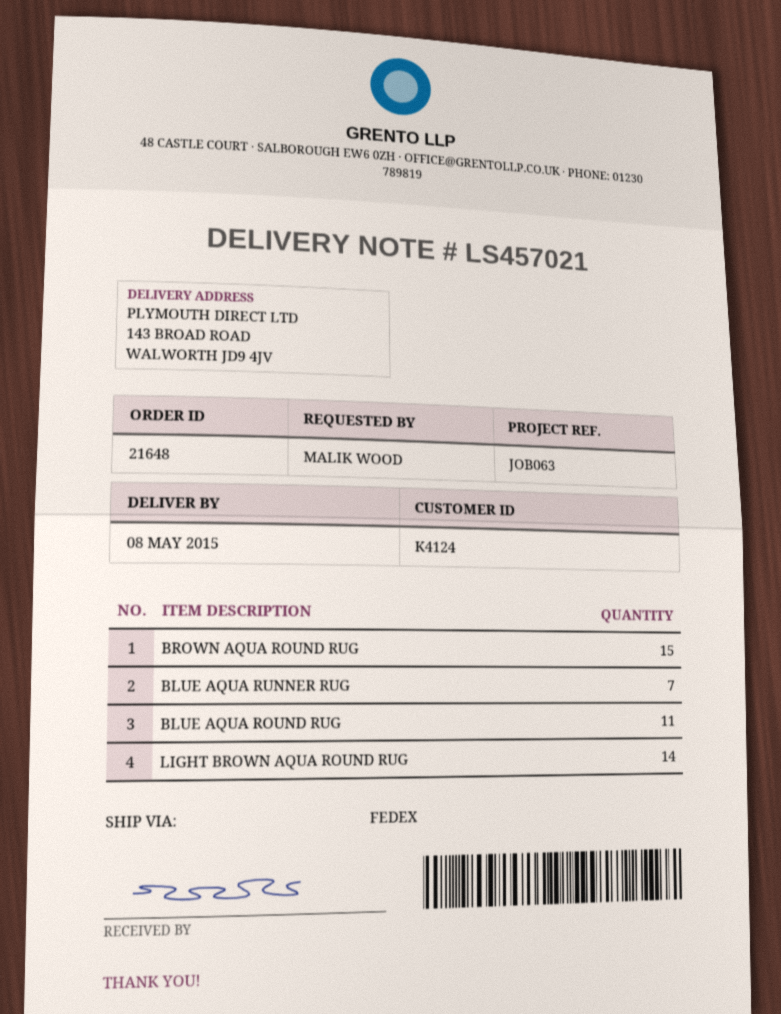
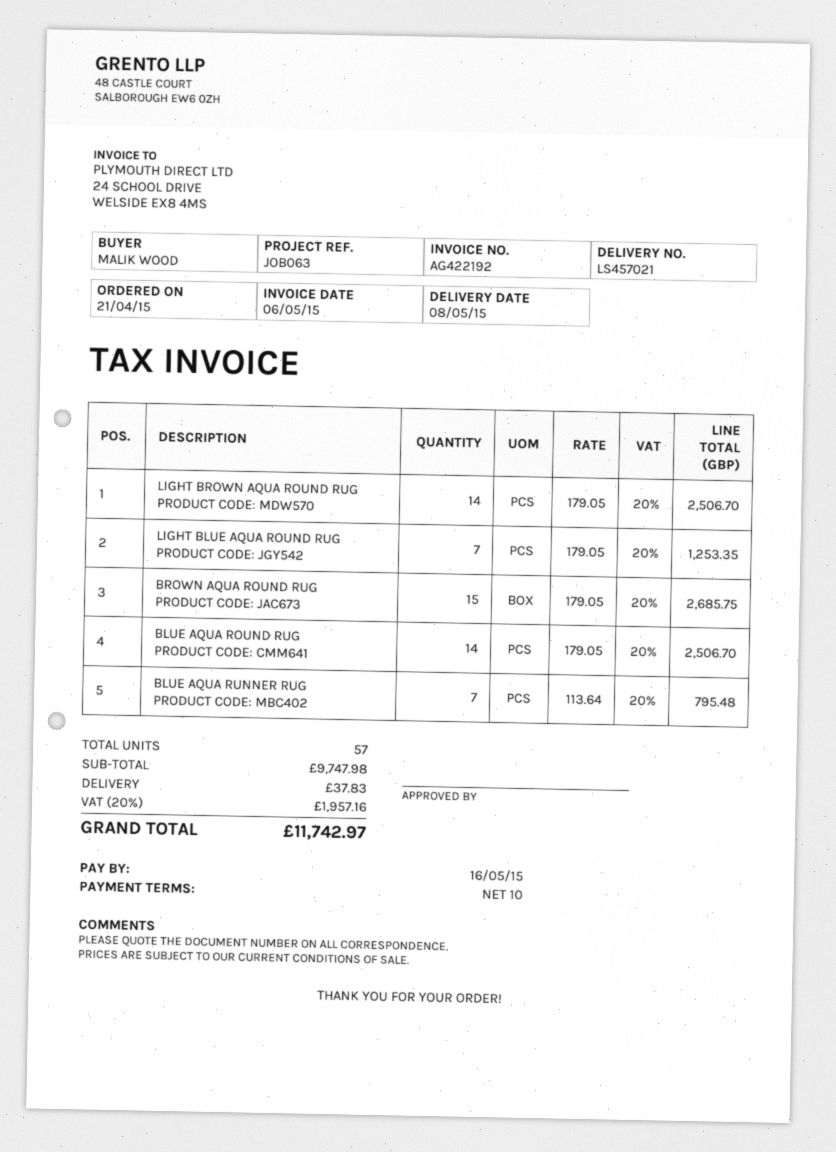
BLUE AQUA ROUND RUG: 11 -> 14
LIGHT BLUE AQUA ROUND RUG: none -> 7

